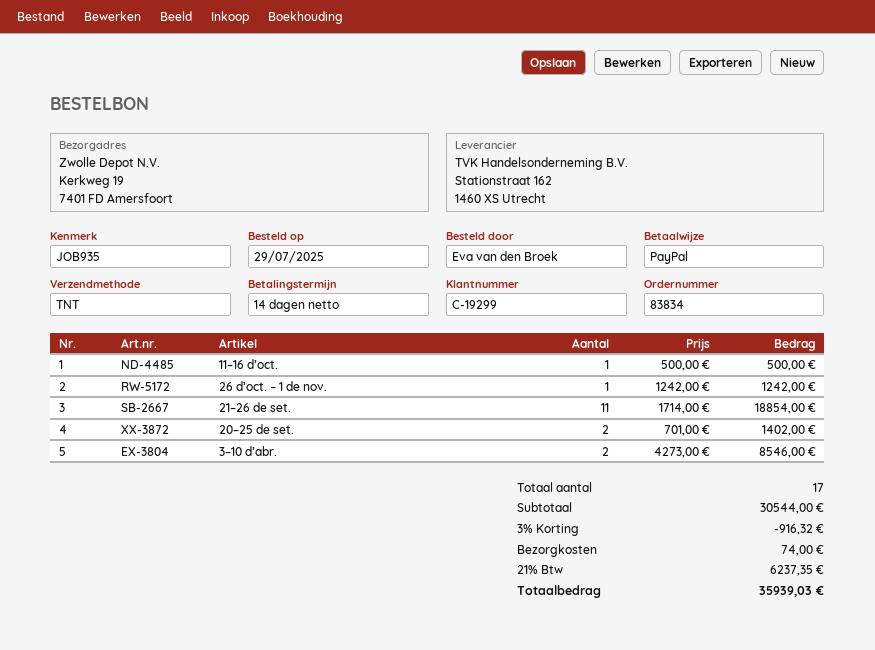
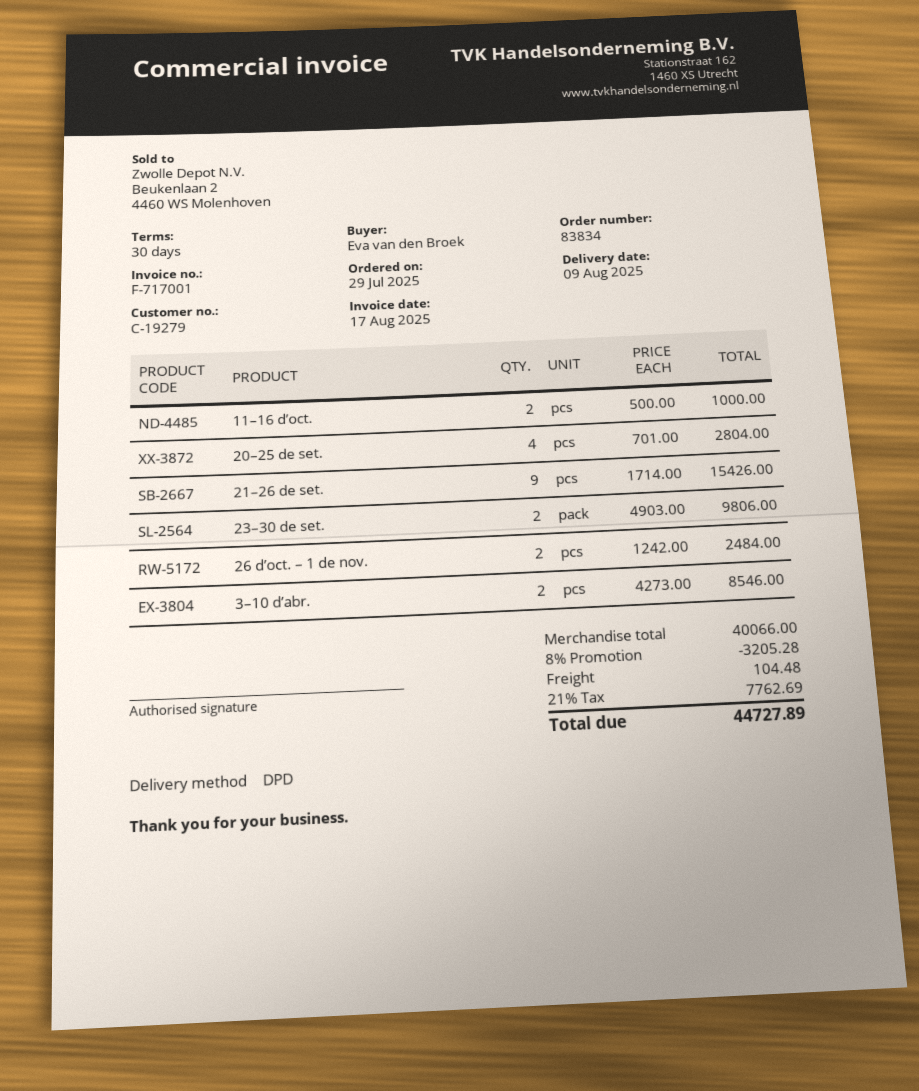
payment terms: 14 days -> 30 days
customer number: C-19299 -> C-19279
shipping method: TNT -> DPD
11–16 d’oct.: 1 x 500.00 = 500.00 -> 2 x 500.00 = 1000.00
26 d’oct. – 1 de nov.: 1 x 1242.00 = 1242.00 -> 2 x 1242.00 = 2484.00
21–26 de set.: 11 x 1714.00 = 18854.00 -> 9 x 1714.00 = 15426.00
20–25 de set.: 2 x 701.00 = 1402.00 -> 4 x 701.00 = 2804.00
23–30 de set.: none -> 2 x 4903.00 = 9806.00
subtotal: 30544.00 -> 40066.00
discount: 3% = 916.32 -> 8% = 3205.28
shipping: 74.00 -> 104.48
tax: 21% = 6237.35 -> 21% = 7762.69
total: 35939.03 -> 44727.89

